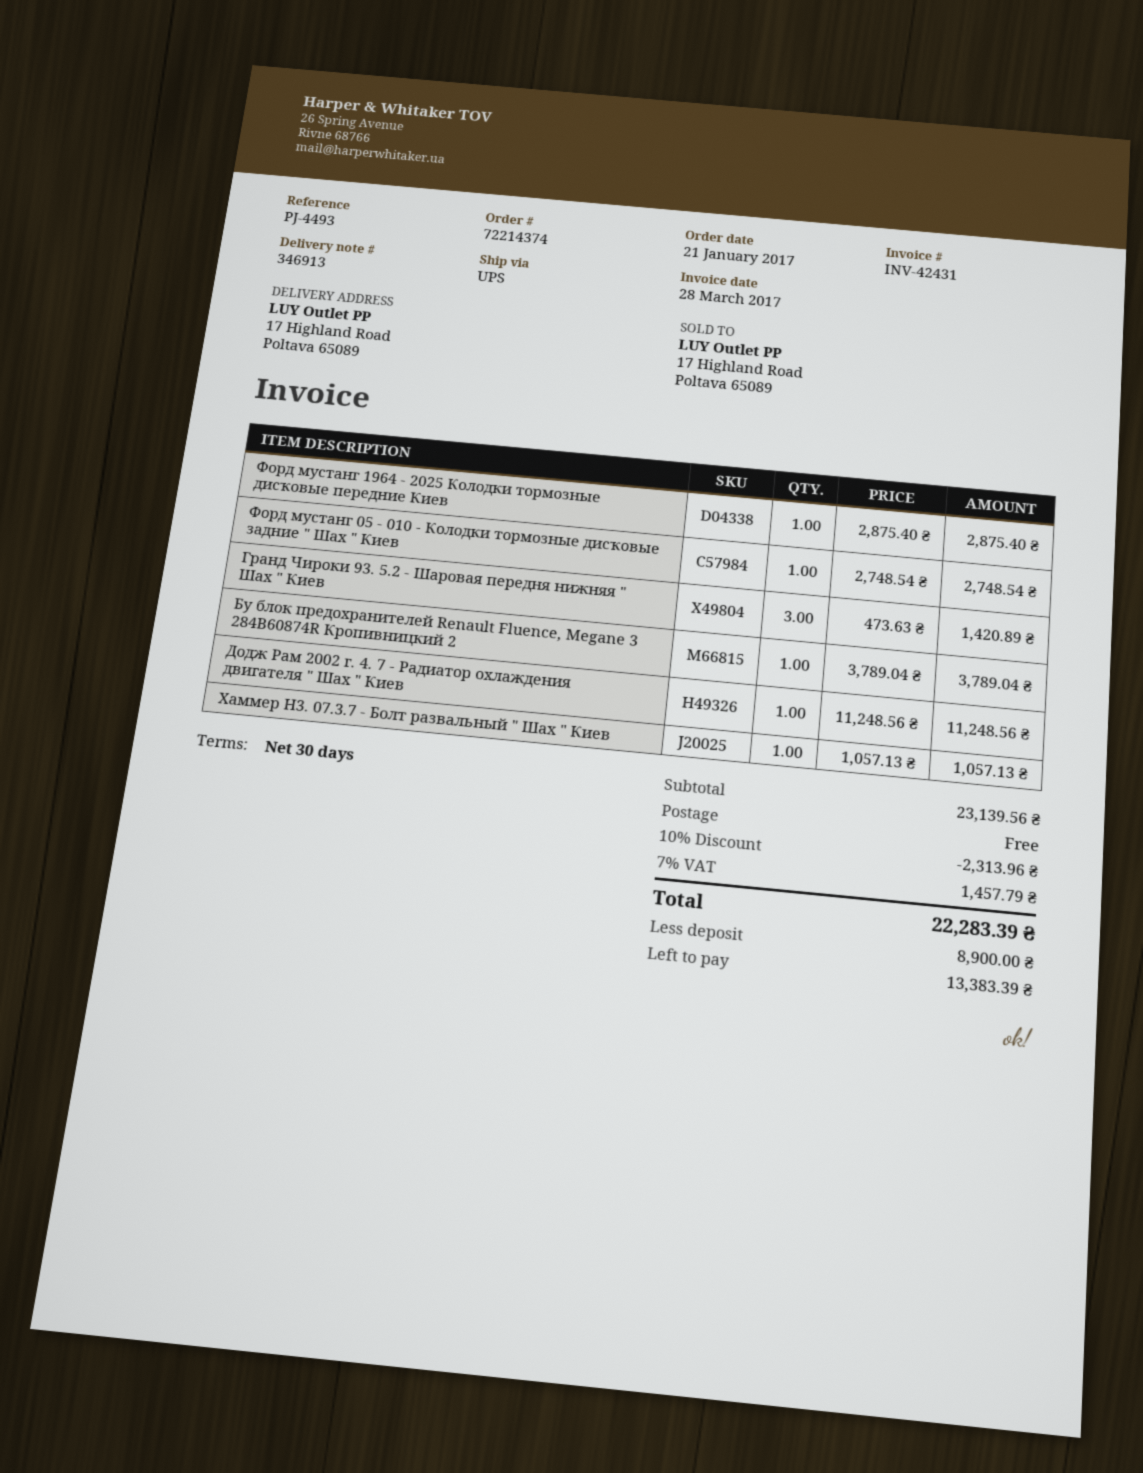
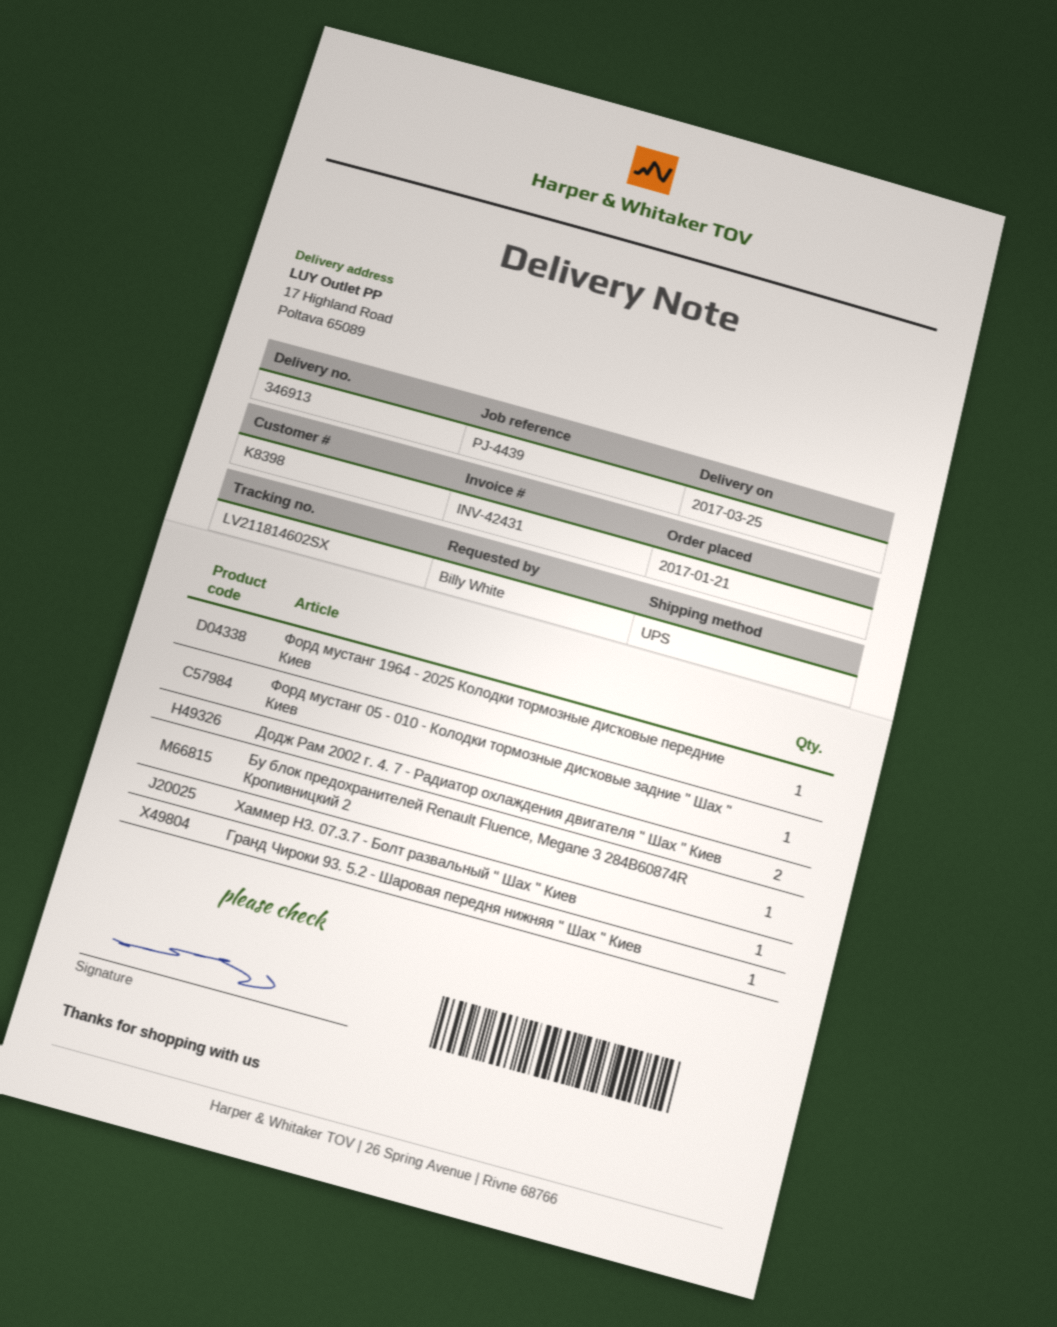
reference: PJ-4493 -> PJ-4439
Гранд Чироки 93. 5.2 - Шаровая передня нижняя " Шах " Киев: 3 -> 1
Додж Рам 2002 г. 4. 7 - Радиатор охлаждения двигателя " Шах " Киев: 1 -> 2

